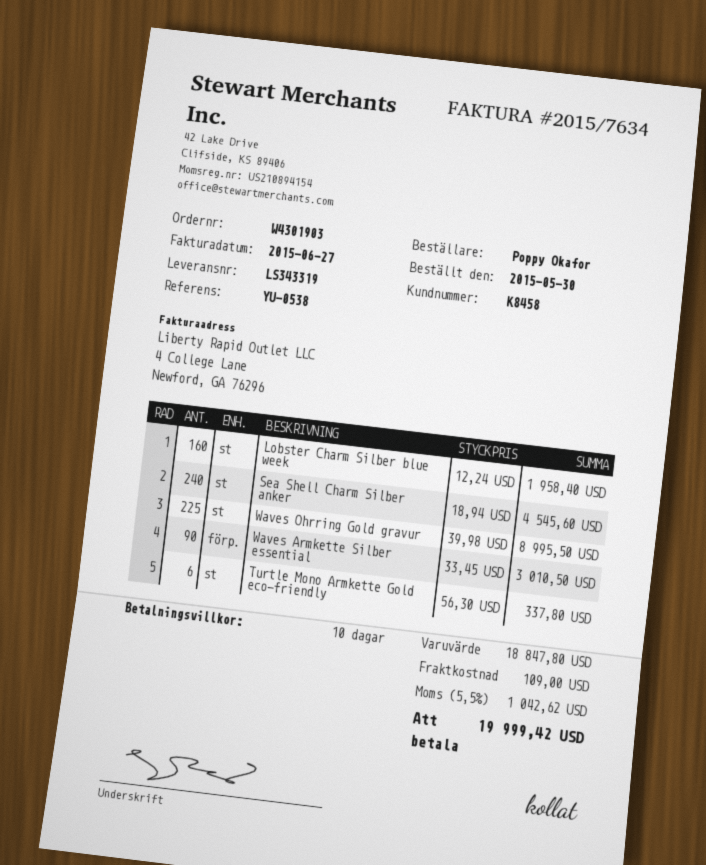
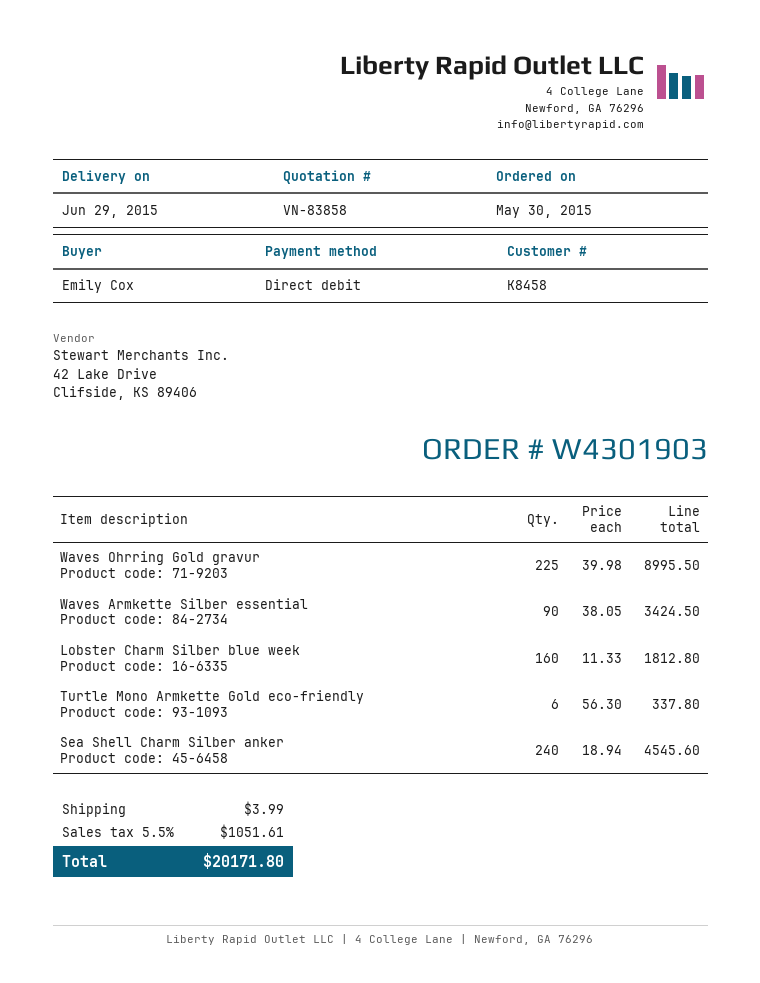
ordered by: Poppy Okafor -> Emily Cox
Lobster Charm Silber blue week: 160 x 12.24 = 1958.40 -> 160 x 11.33 = 1812.80
Waves Armkette Silber essential: 90 x 33.45 = 3010.50 -> 90 x 38.05 = 3424.50
shipping: 109.00 -> 3.99
tax: 5.5% = 1042.62 -> 5.5% = 1051.61
total: 19999.42 -> 20171.80

